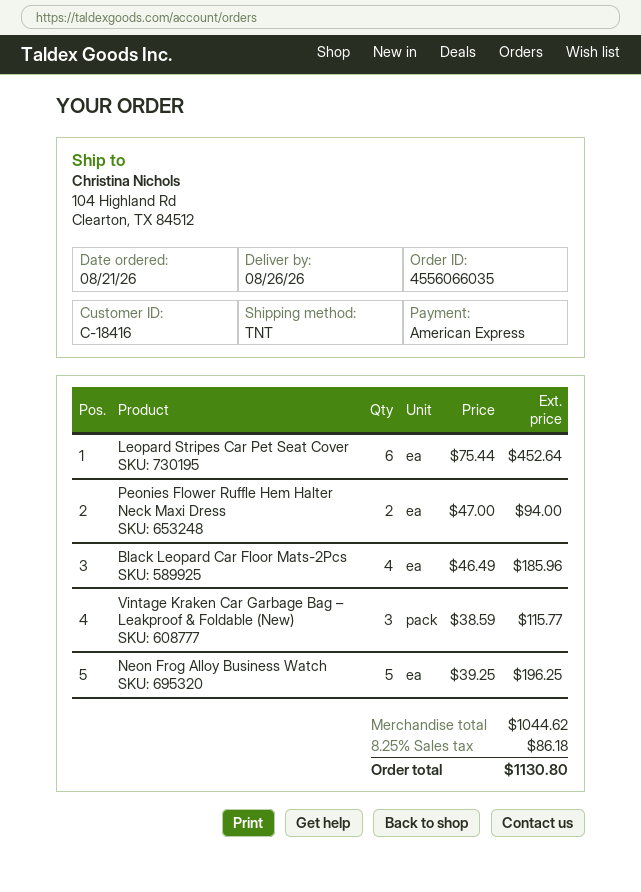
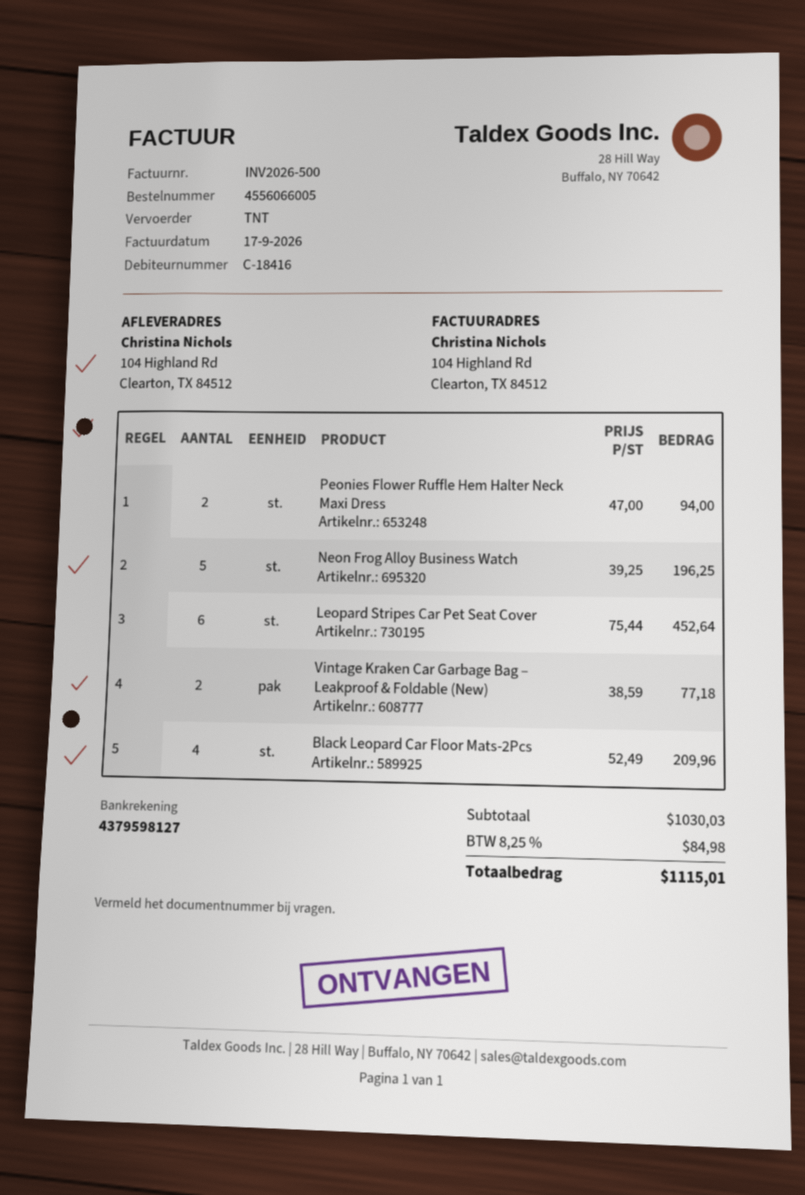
order number: 4556066035 -> 4556066005
Black Leopard Car Floor Mats-2Pcs: 4 x 46.49 = 185.96 -> 4 x 52.49 = 209.96
Vintage Kraken Car Garbage Bag – Leakproof & Foldable (New): 3 x 38.59 = 115.77 -> 2 x 38.59 = 77.18
subtotal: 1044.62 -> 1030.03
tax: 8.25% = 86.18 -> 8.25% = 84.98
total: 1130.80 -> 1115.01

